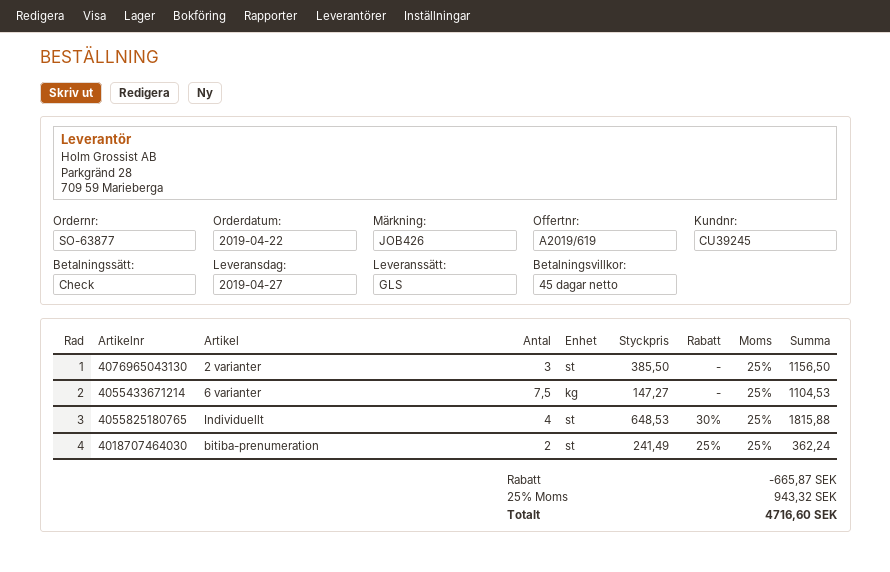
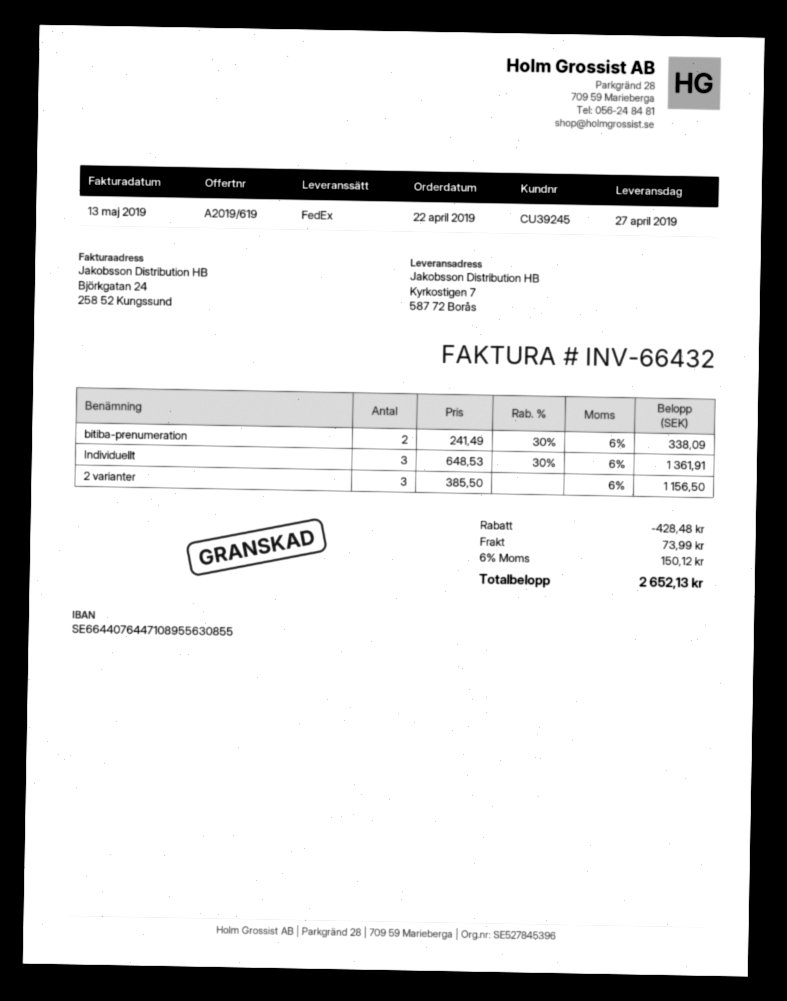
shipping method: GLS -> FedEx
6 varianter: 7.5 x 147.27 = 1104.53 -> none
Individuellt: 4 x 648.53 - 30% = 1815.88 -> 3 x 648.53 - 30% = 1361.91
bitiba-prenumeration: 2 x 241.49 - 25% = 362.24 -> 2 x 241.49 - 30% = 338.09
discount: 665.87 -> 428.48
shipping: none -> 73.99
tax: 25% = 943.32 -> 6% = 150.12
total: 4716.60 -> 2652.13

